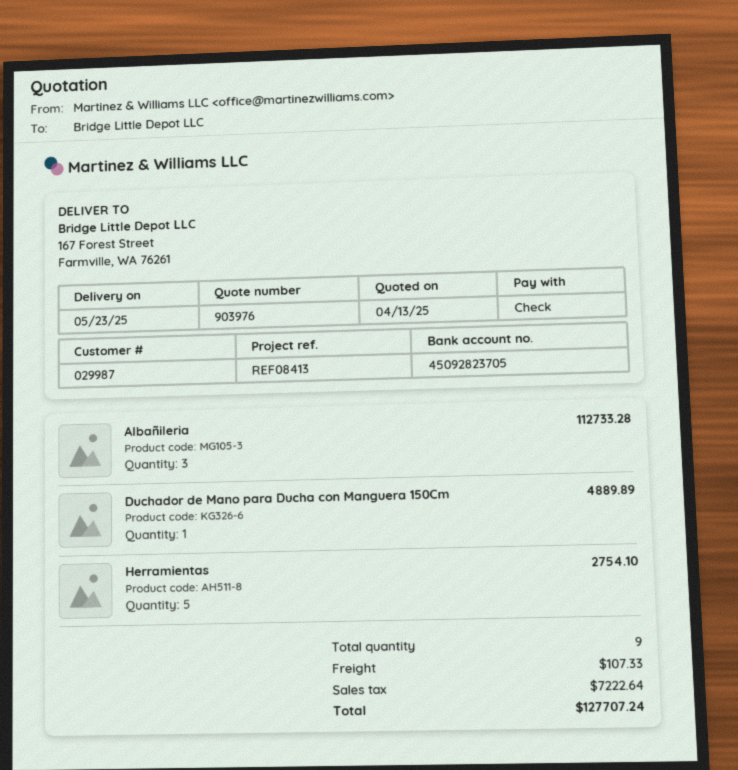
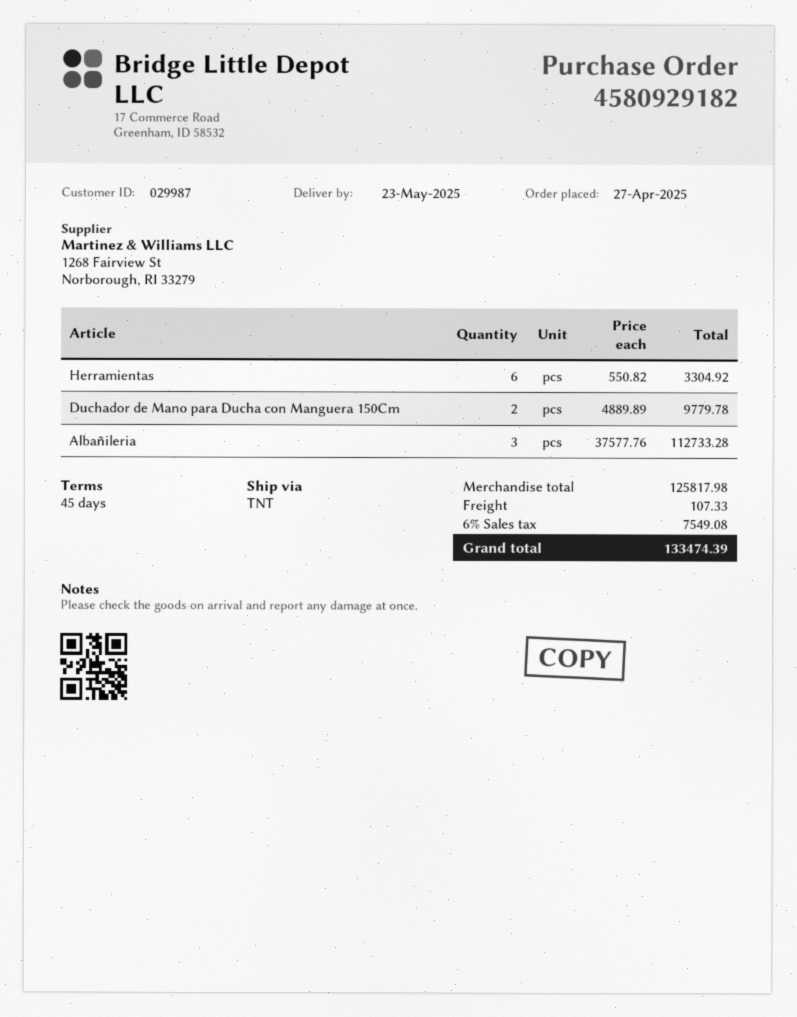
Duchador de Mano para Ducha con Manguera 150Cm: 1 for 4889.89 -> 2 for 9779.78
Herramientas: 5 for 2754.10 -> 6 for 3304.92
tax: 7222.64 -> 7549.08
total: 127707.24 -> 133474.39

